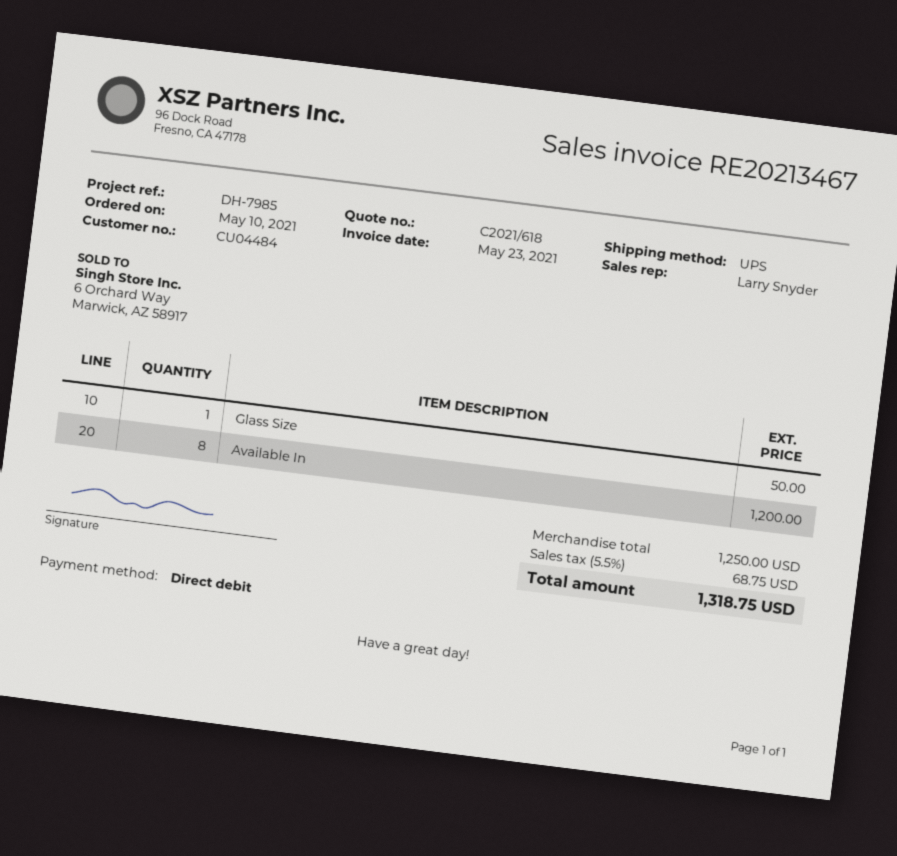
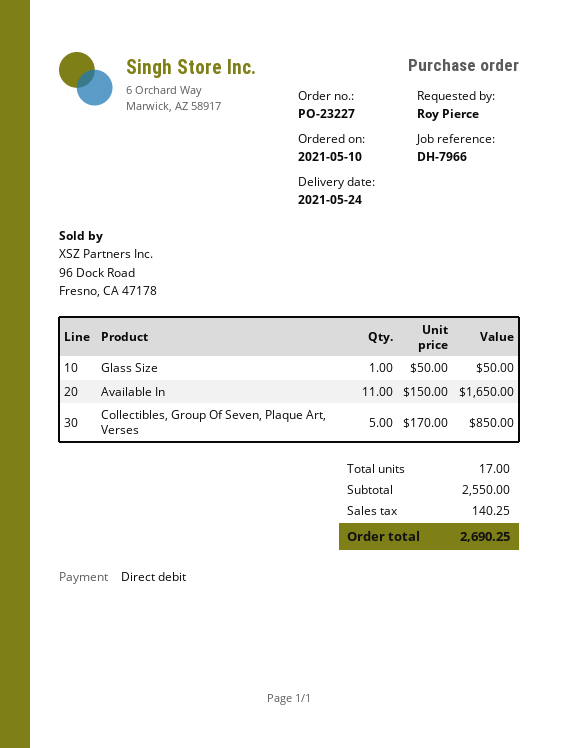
reference: DH-7985 -> DH-7966
Available In: 8 for 1200.00 -> 11 for 1650.00
Collectibles, Group Of Seven, Plaque Art, Verses: none -> 5 for 850.00
subtotal: 1250.00 -> 2550.00
tax: 68.75 -> 140.25
total: 1318.75 -> 2690.25

